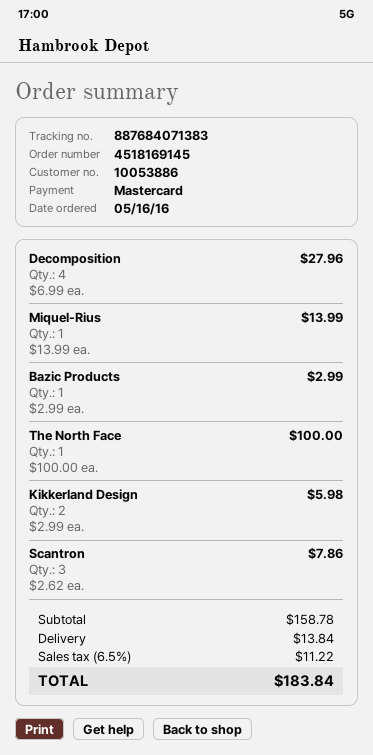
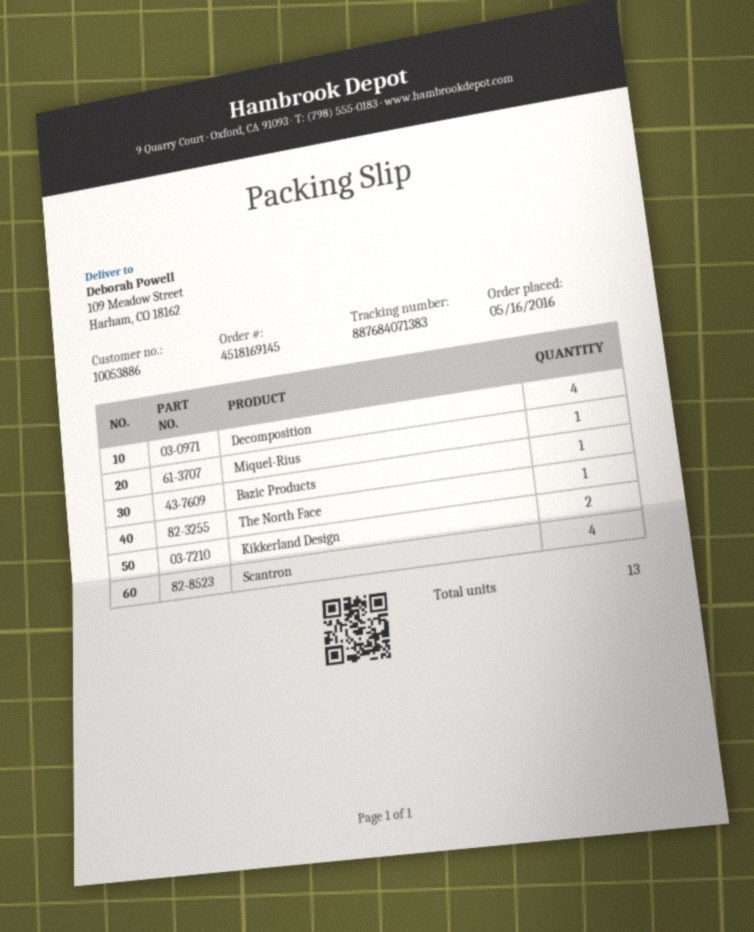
Scantron: 3 -> 4

